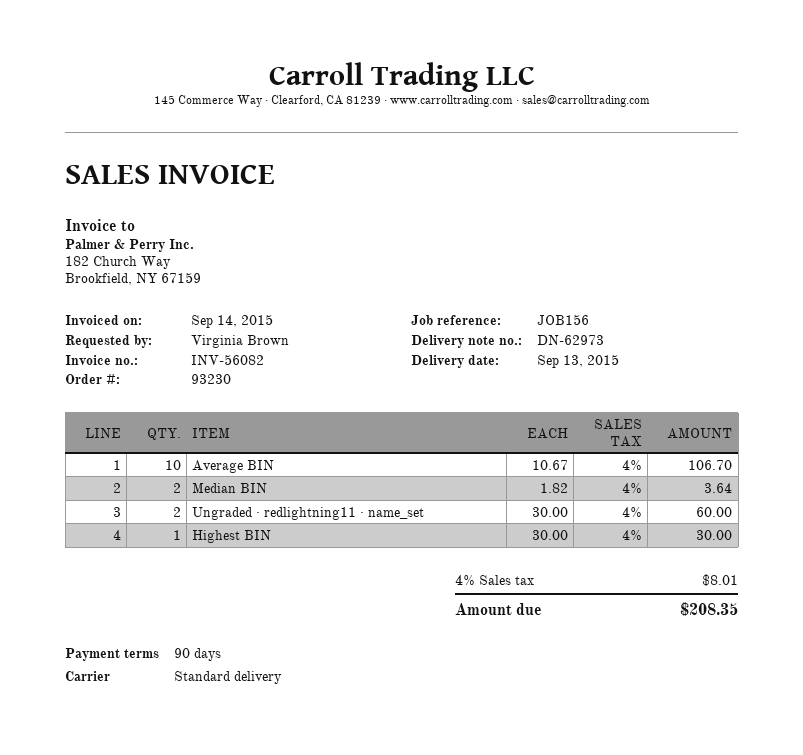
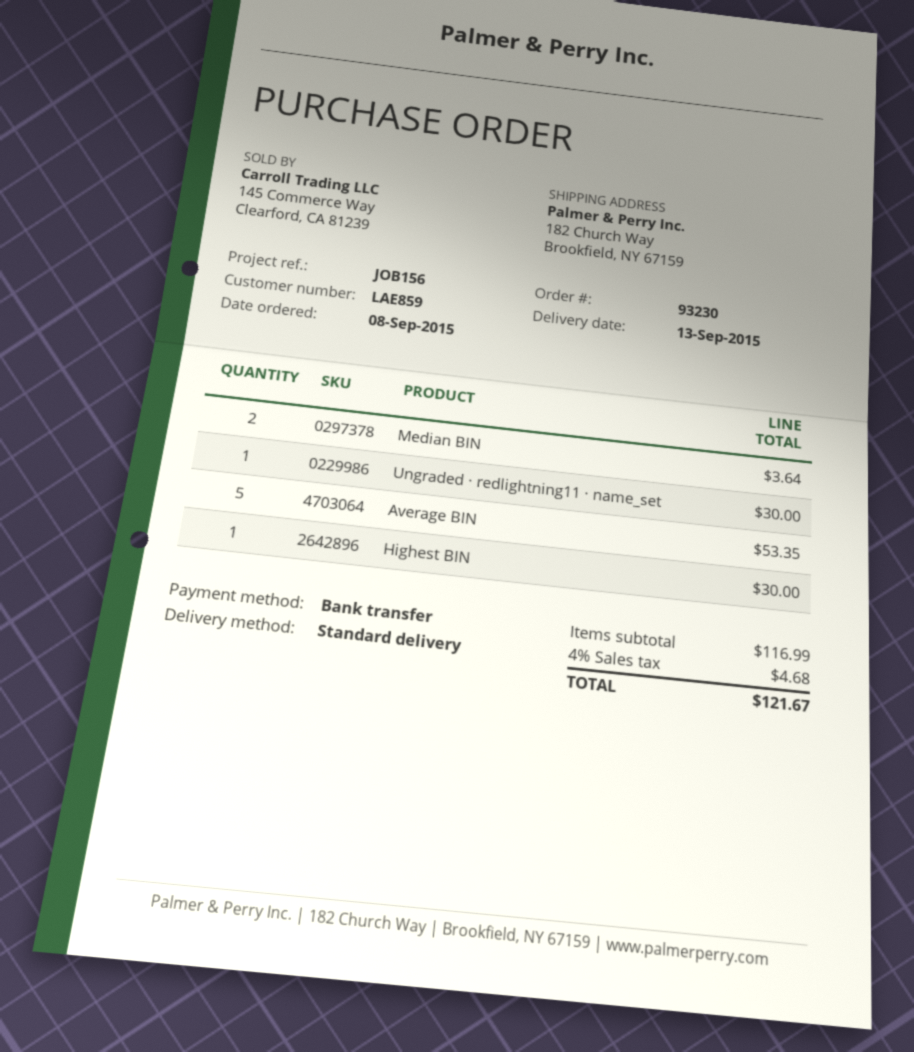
Average BIN: 10 for 106.70 -> 5 for 53.35
Ungraded · redlightning11 · name_set: 2 for 60.00 -> 1 for 30.00
tax: 4% = 8.01 -> 4% = 4.68
total: 208.35 -> 121.67

